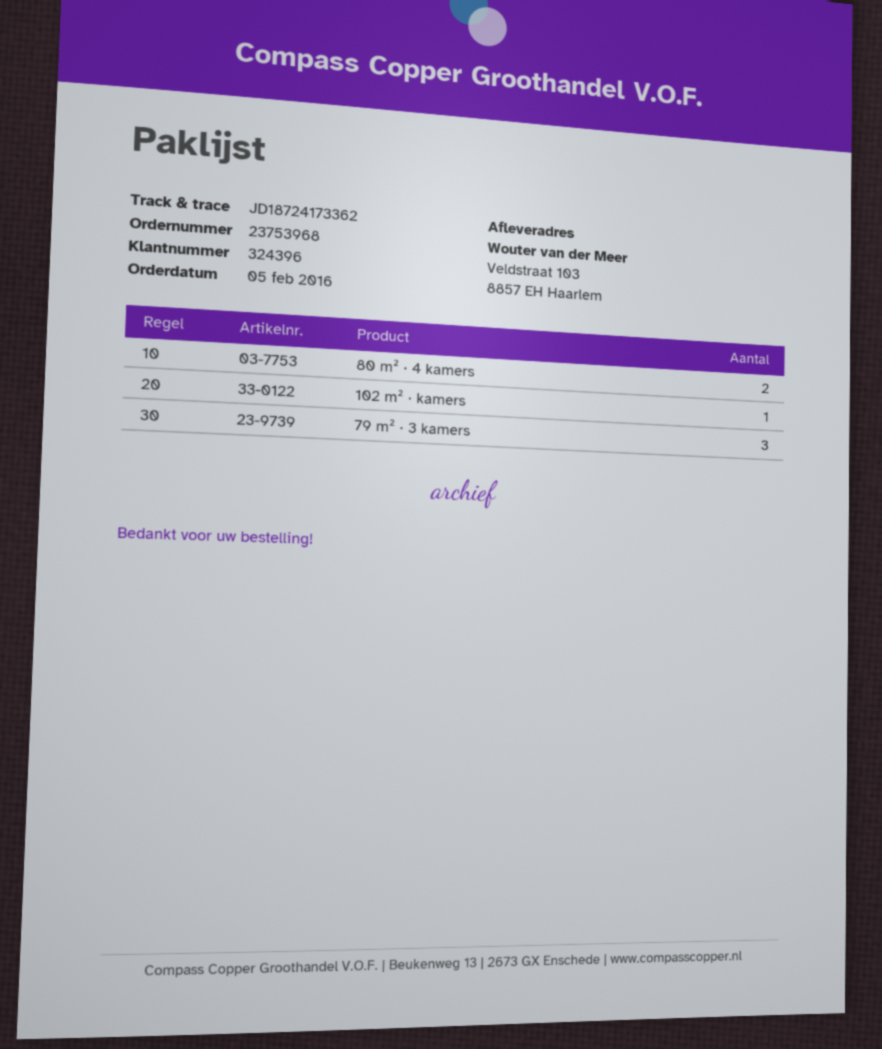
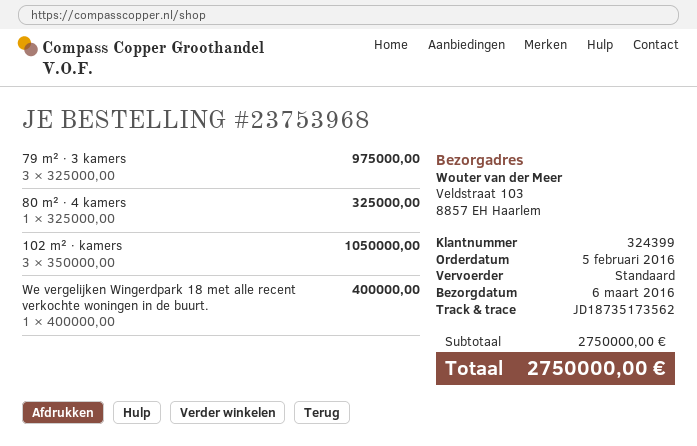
customer number: 324396 -> 324399
tracking number: JD18724173362 -> JD18735173562
80 m² · 4 kamers: 2 -> 1
102 m² · kamers: 1 -> 3
We vergelijken Wingerdpark 18 met alle recent verkochte woningen in de buurt.: none -> 1

